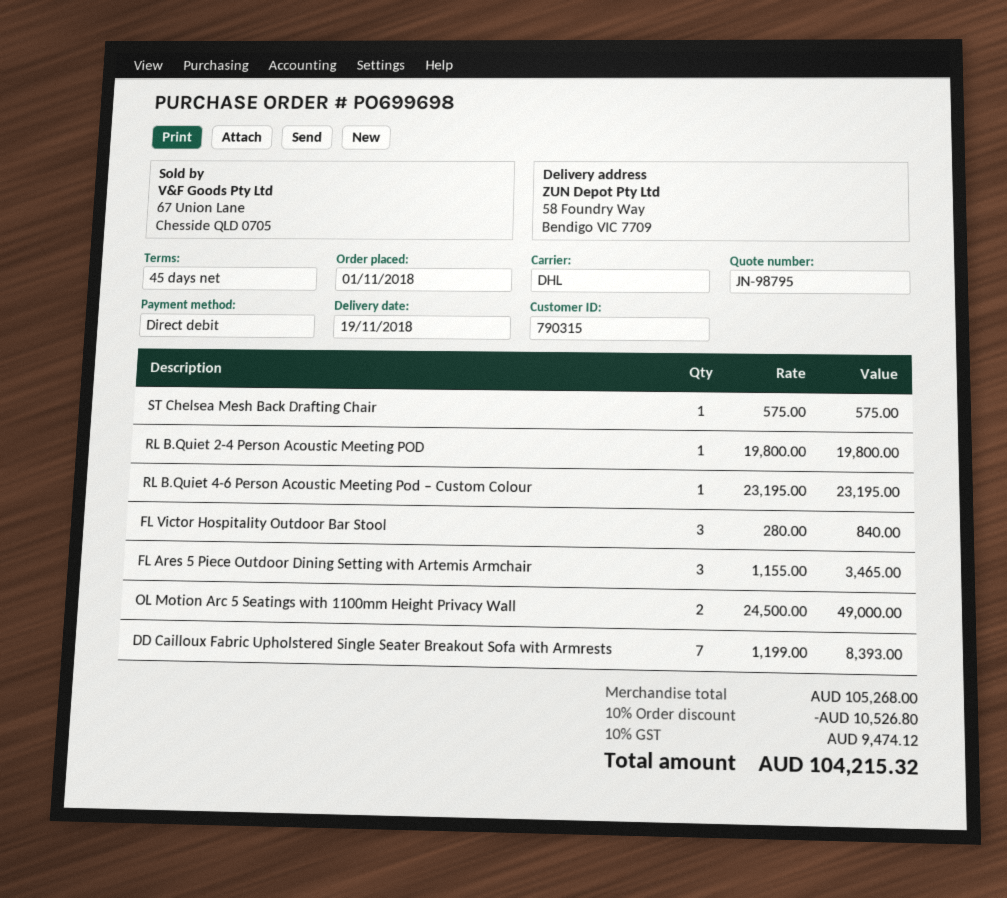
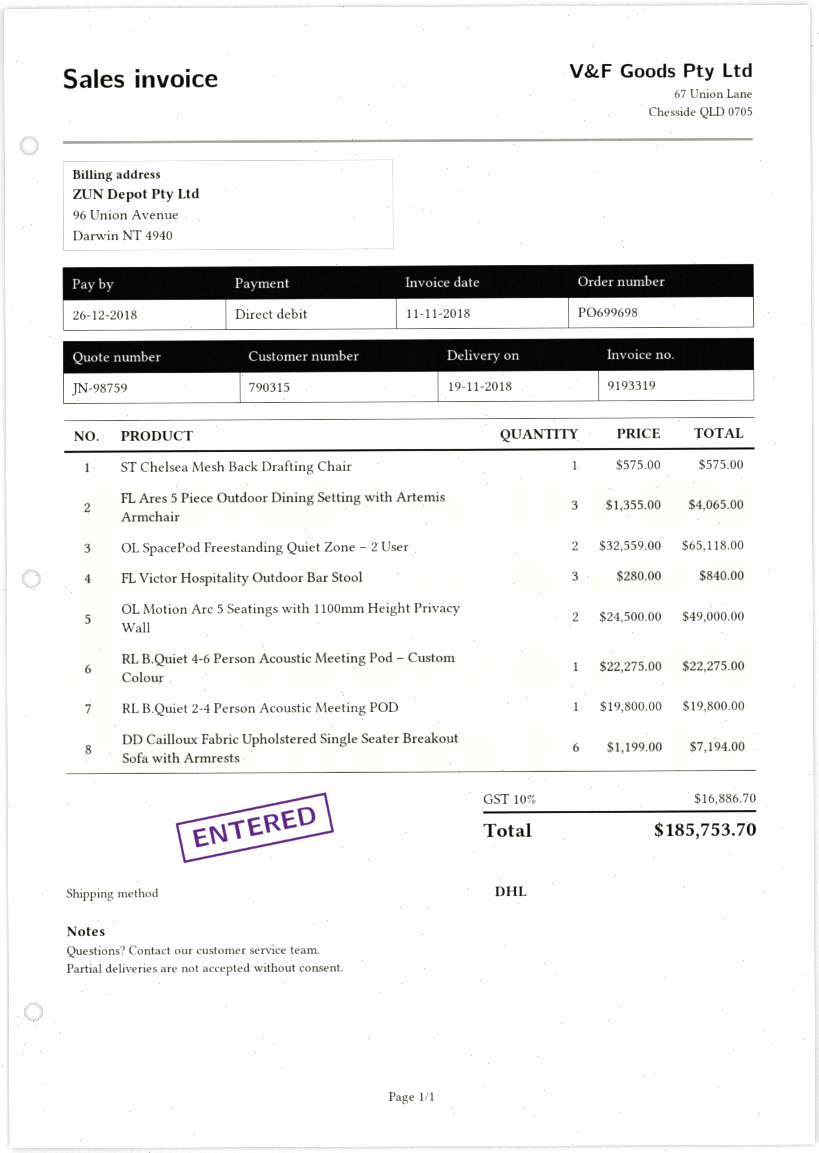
quote number: JN-98795 -> JN-98759
RL B.Quiet 4-6 Person Acoustic Meeting Pod – Custom Colour: 1 x 23195.00 = 23195.00 -> 1 x 22275.00 = 22275.00
FL Ares 5 Piece Outdoor Dining Setting with Artemis Armchair: 3 x 1155.00 = 3465.00 -> 3 x 1355.00 = 4065.00
DD Cailloux Fabric Upholstered Single Seater Breakout Sofa with Armrests: 7 x 1199.00 = 8393.00 -> 6 x 1199.00 = 7194.00
OL SpacePod Freestanding Quiet Zone – 2 User: none -> 2 x 32559.00 = 65118.00
discount: 10% = 10526.80 -> none
tax: 10% = 9474.12 -> 10% = 16886.70
total: 104215.32 -> 185753.70

